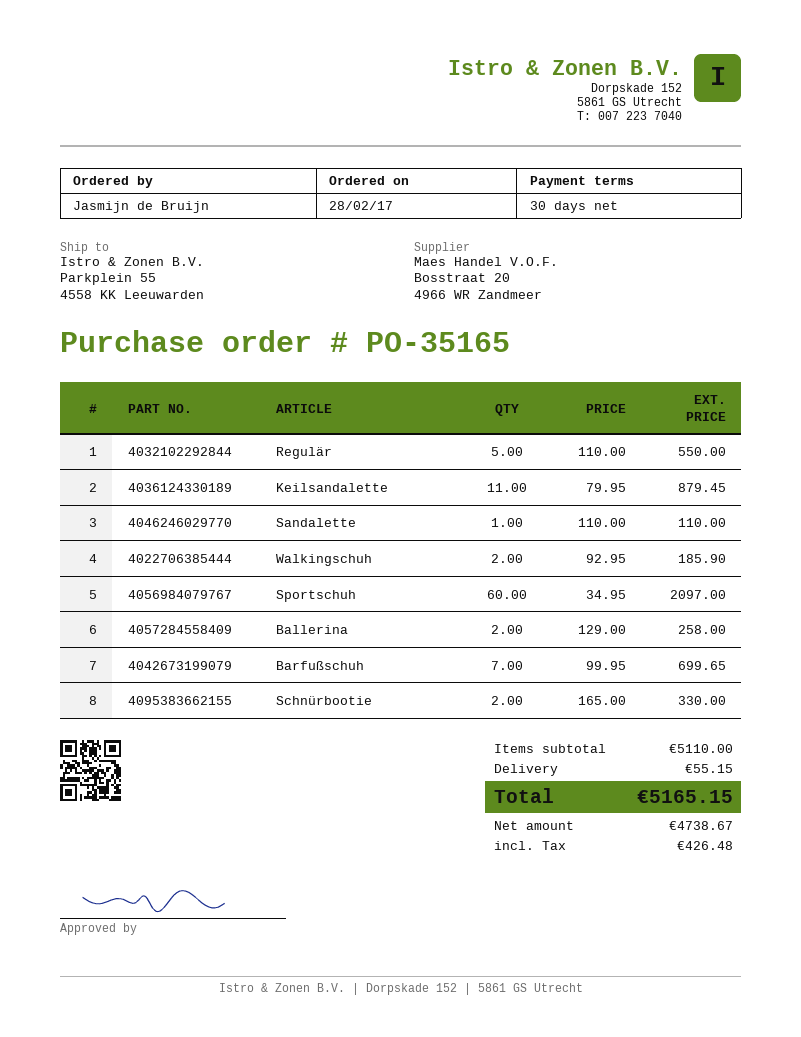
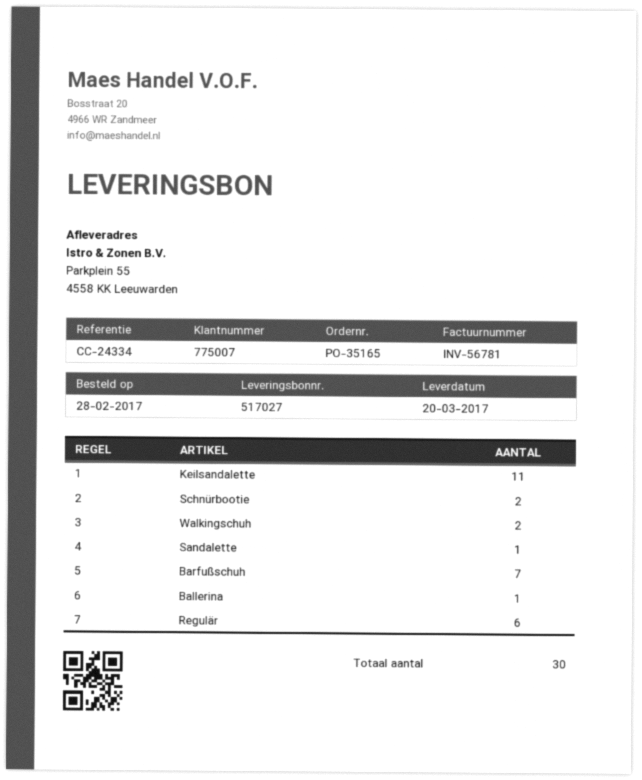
Regulär: 5 -> 6
Sportschuh: 60 -> none
Ballerina: 2 -> 1

